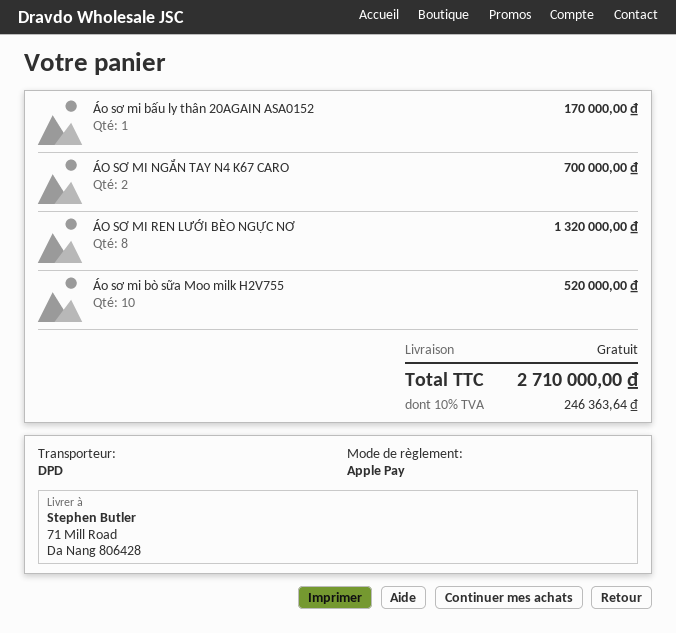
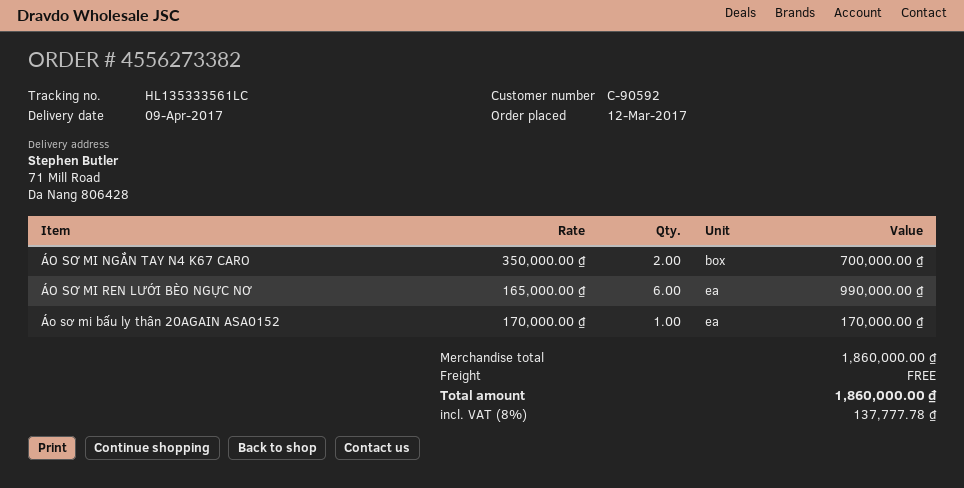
ÁO SƠ MI REN LƯỚI BÈO NGỰC NƠ: 8 for 1320000.00 -> 6 for 990000.00
Áo sơ mi bò sữa Moo milk H2V755: 10 for 520000.00 -> none
tax: 10% = 246363.64 -> 8% = 137777.78
total: 2710000.00 -> 1860000.00

